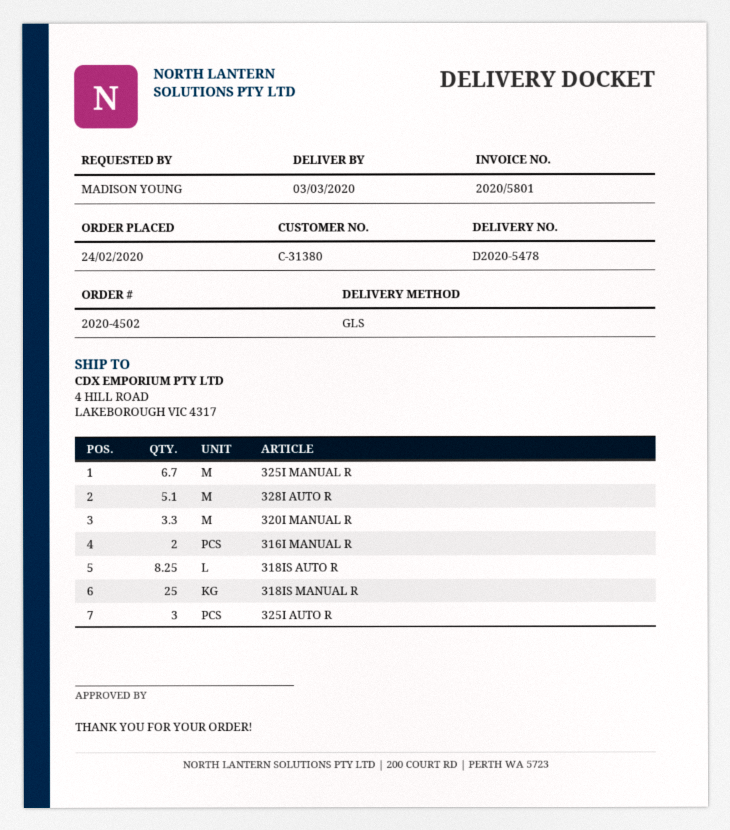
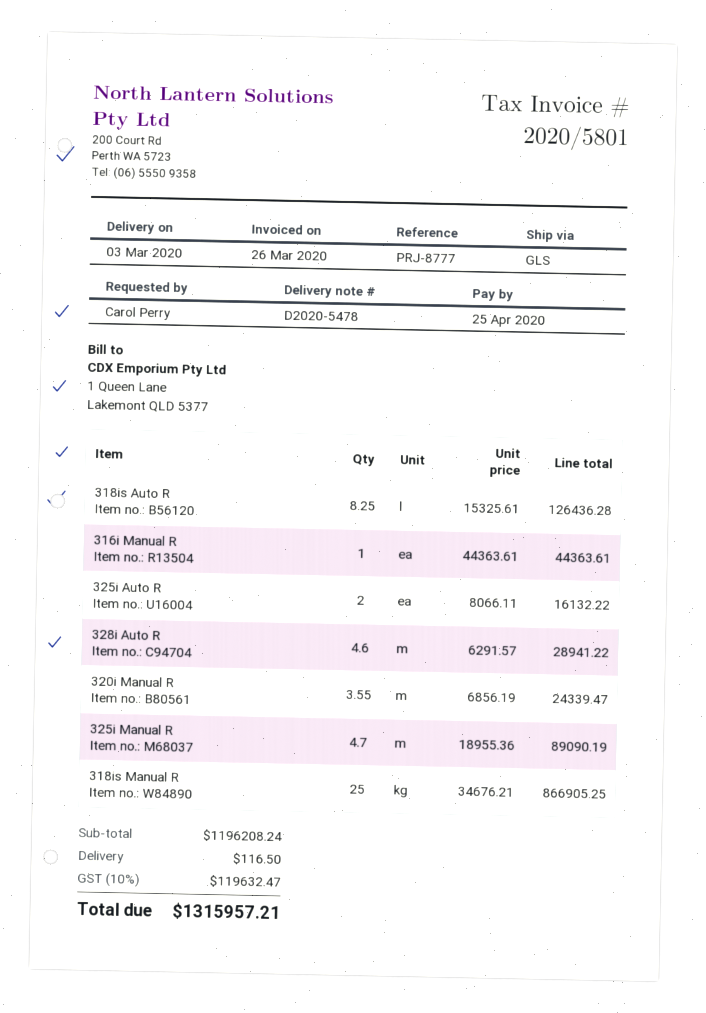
ordered by: MADISON YOUNG -> Carol Perry
325I MANUAL R: 6.7 -> 4.7
328I AUTO R: 5.1 -> 4.6
320I MANUAL R: 3.3 -> 3.55
316I MANUAL R: 2 -> 1
325I AUTO R: 3 -> 2

